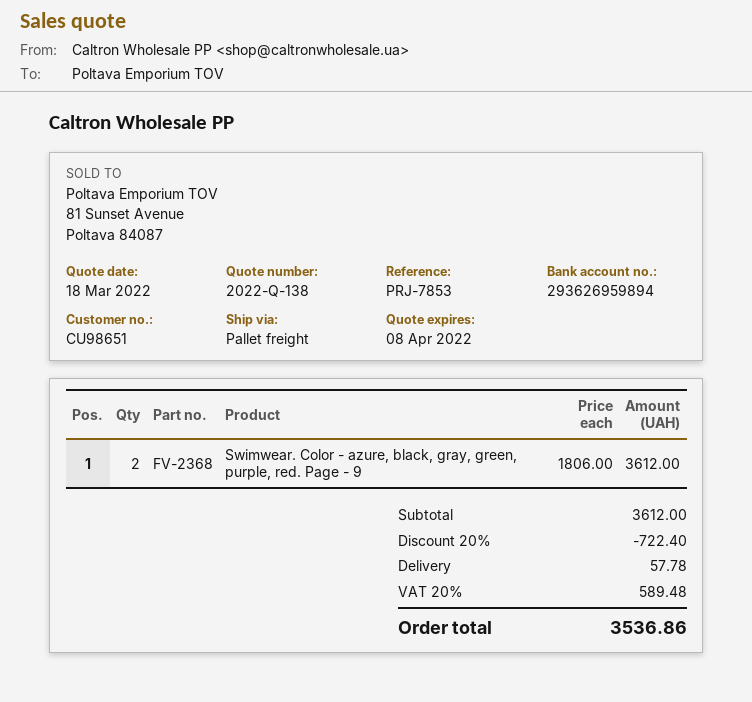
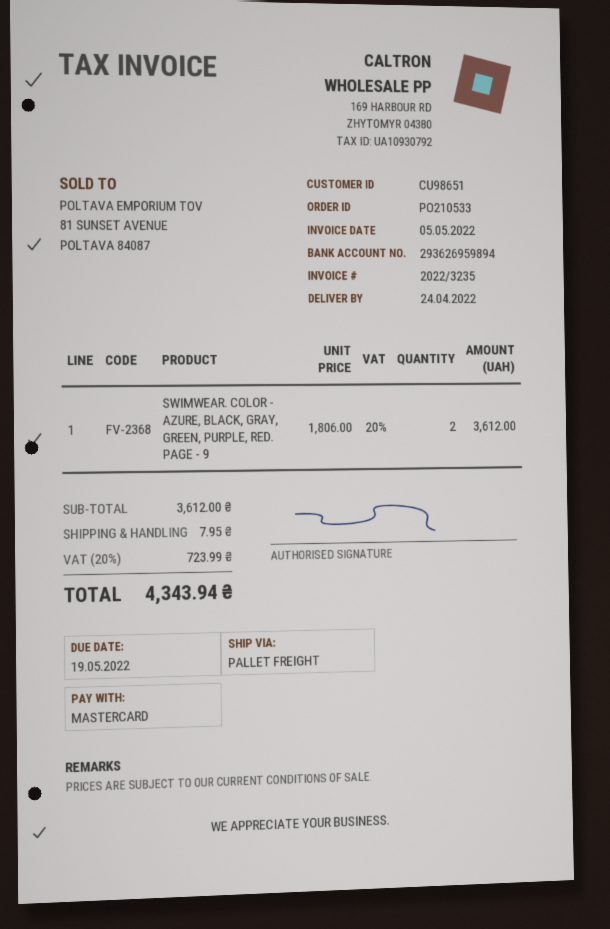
discount: 20% = 722.40 -> none
shipping: 57.78 -> 7.95
tax: 20% = 589.48 -> 20% = 723.99
total: 3536.86 -> 4343.94

